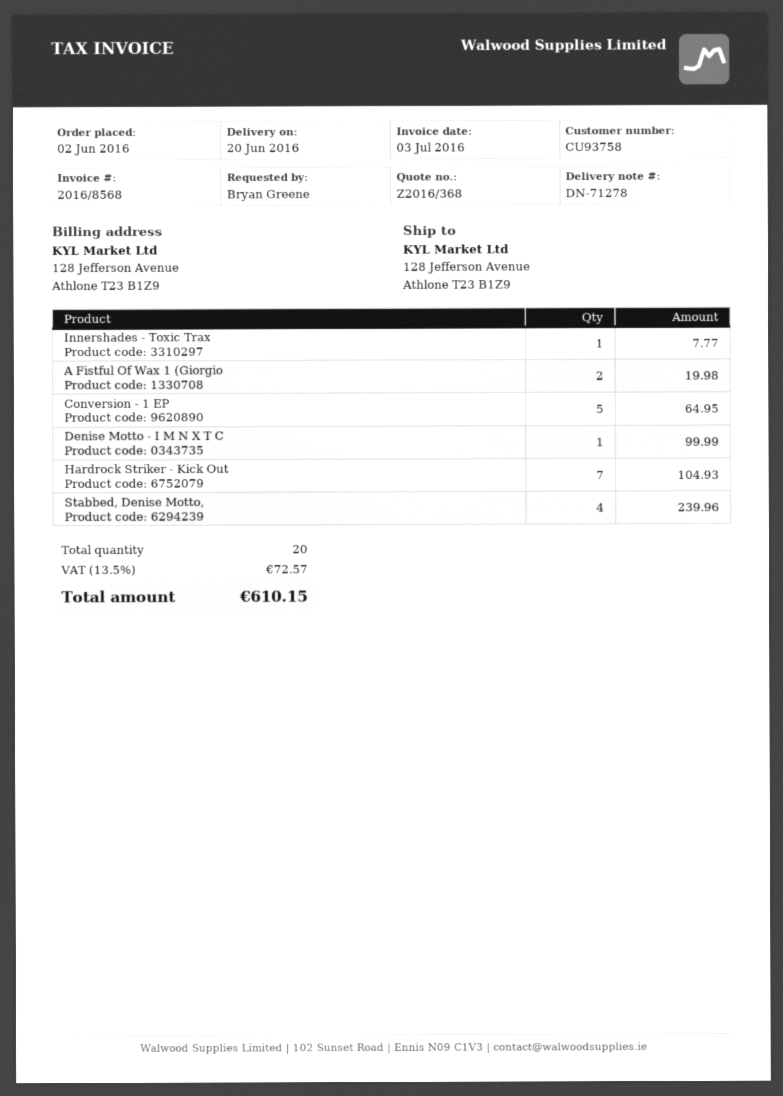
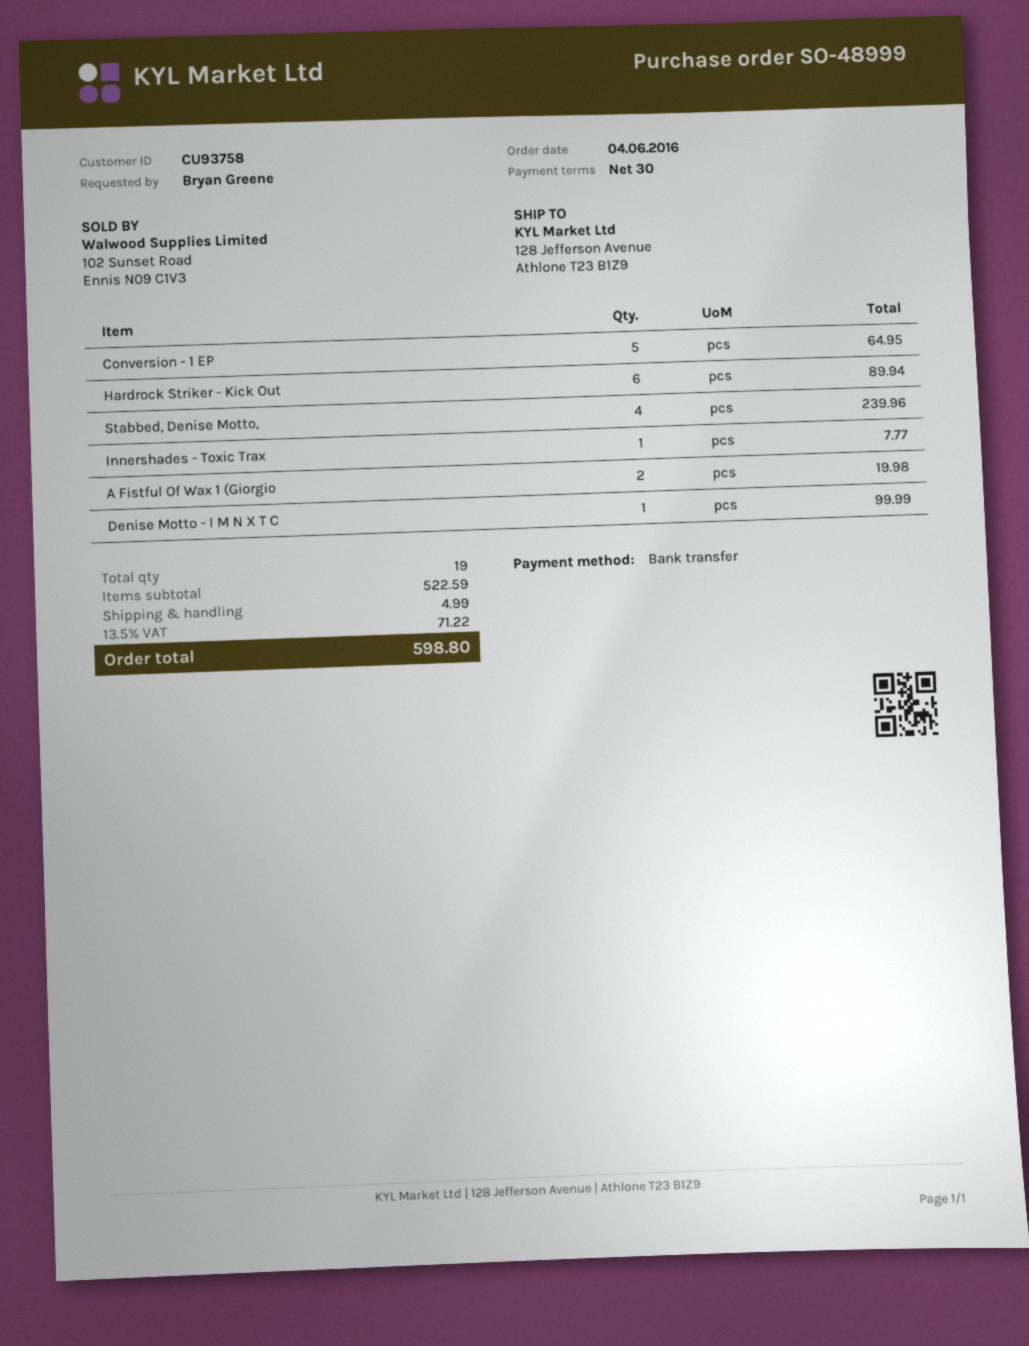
order date: 2016-06-02 -> 2016-06-04
Hardrock Striker - Kick Out: 7 for 104.93 -> 6 for 89.94
total quantity: 20 -> 19
shipping: none -> 4.99
tax: 13.5% = 72.57 -> 13.5% = 71.22
total: 610.15 -> 598.80

